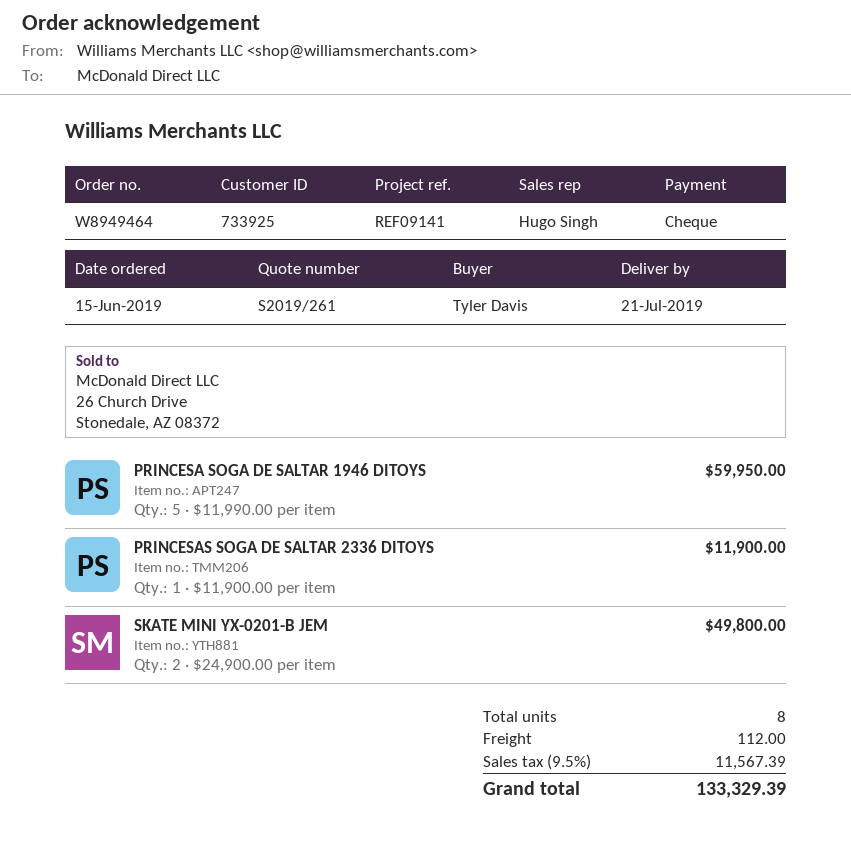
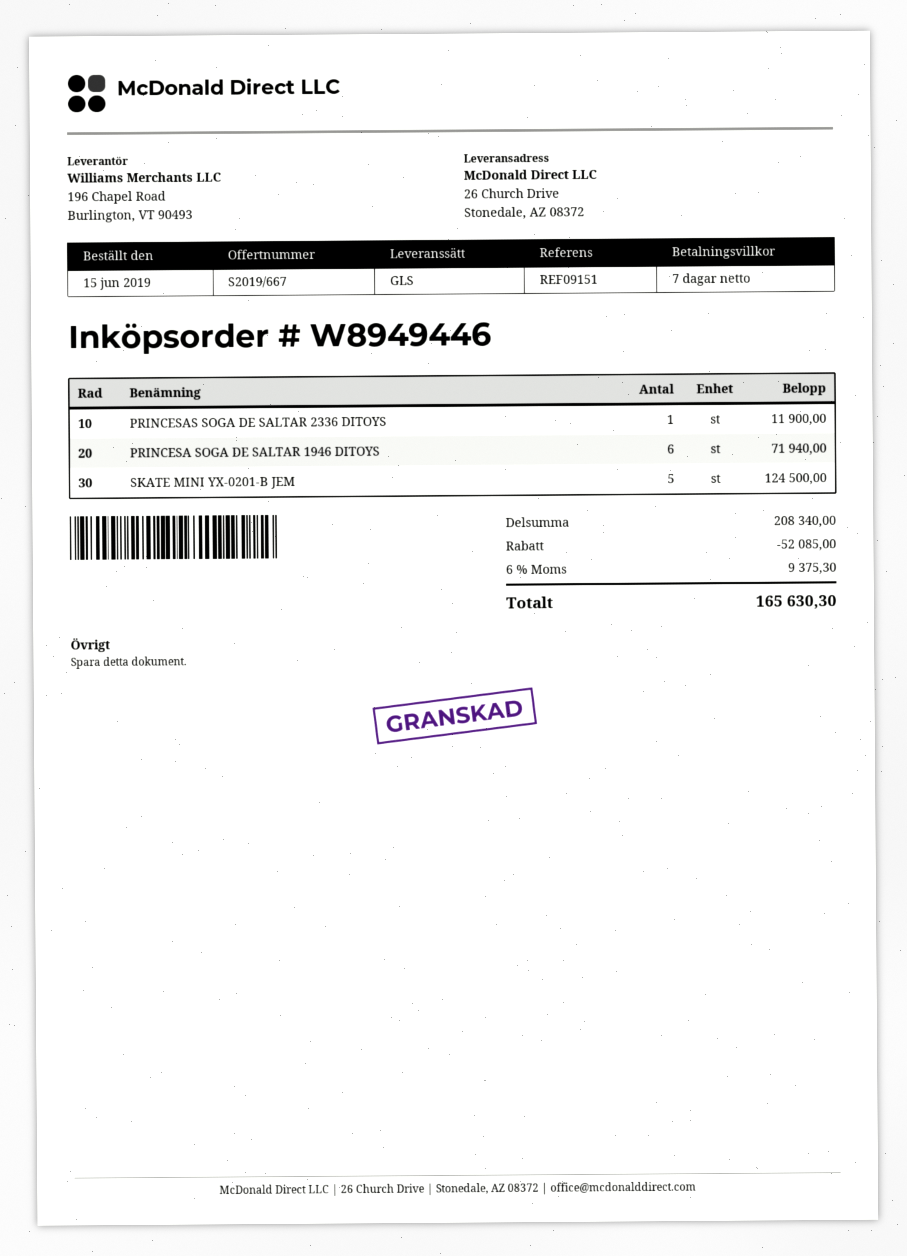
quote number: S2019/261 -> S2019/667
order number: W8949464 -> W8949446
reference: REF09141 -> REF09151
PRINCESA SOGA DE SALTAR 1946 DITOYS: 5 for 59950.00 -> 6 for 71940.00
SKATE MINI YX-0201-B JEM: 2 for 49800.00 -> 5 for 124500.00
discount: none -> 52085.00
shipping: 112.00 -> none
tax: 9.5% = 11567.39 -> 6% = 9375.30
total: 133329.39 -> 165630.30

